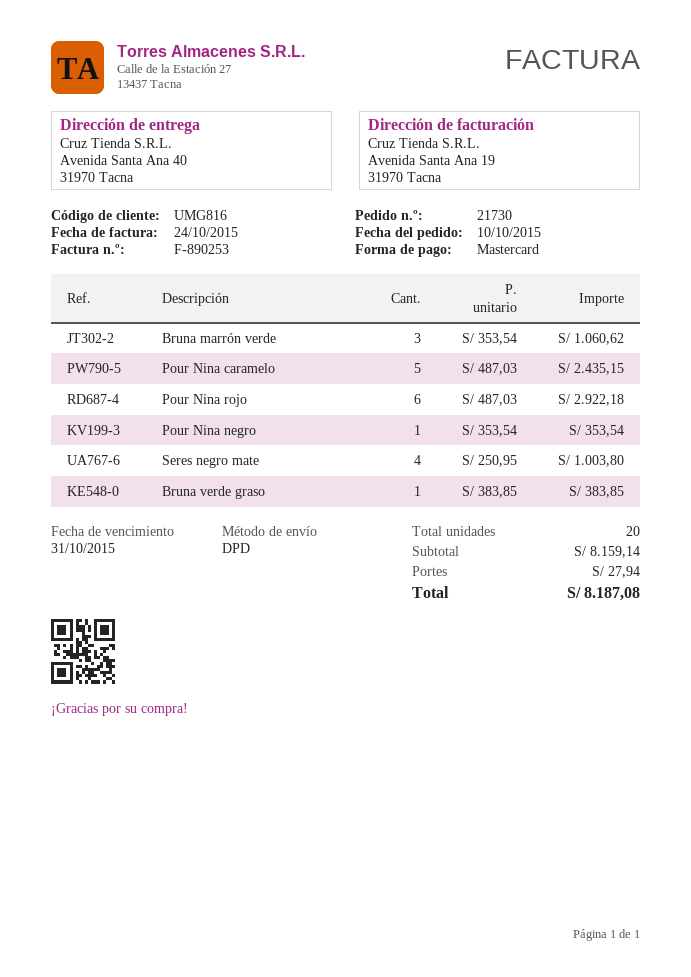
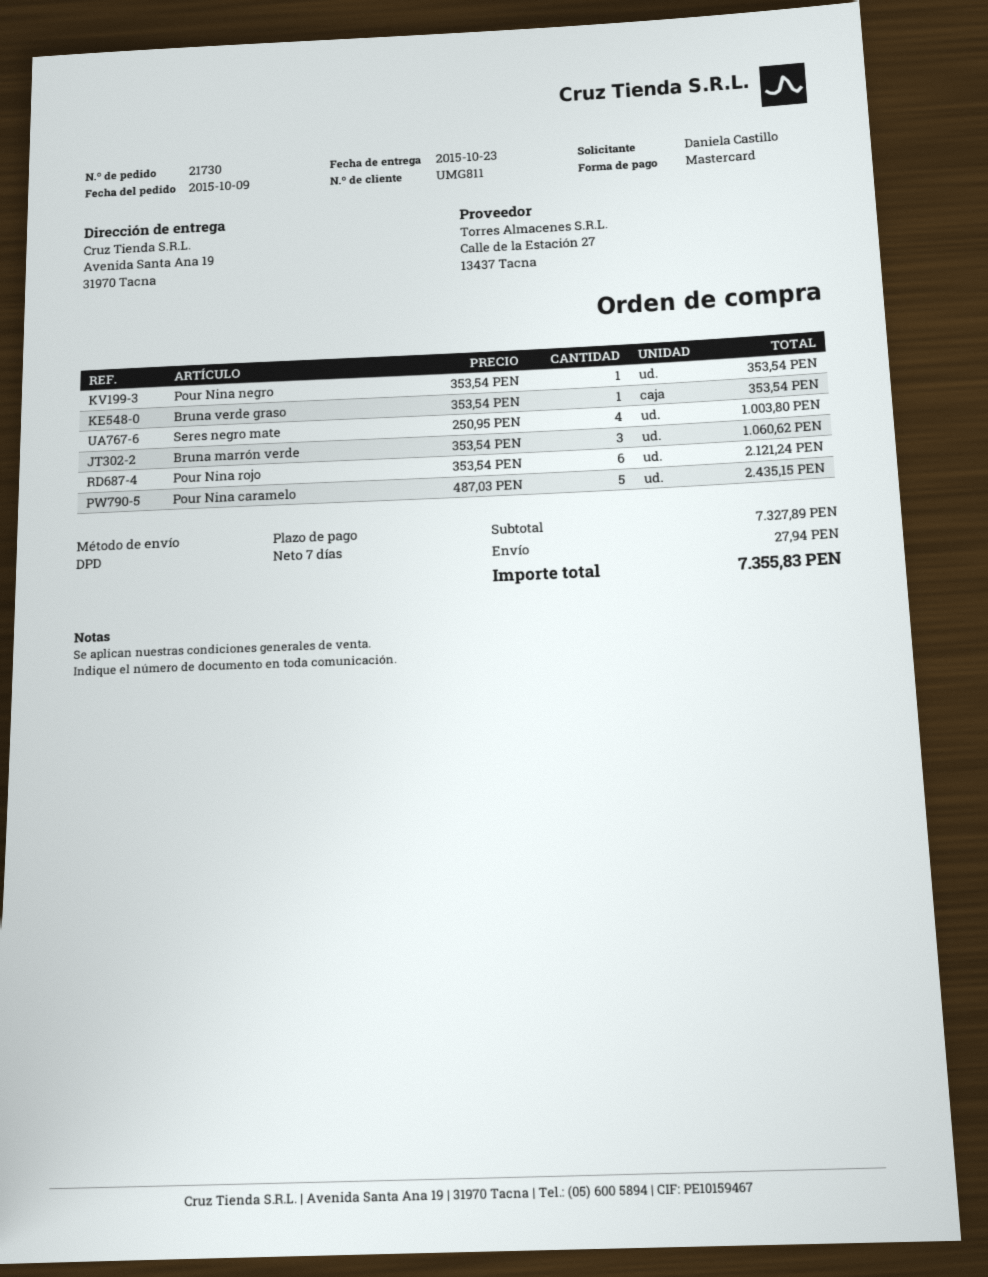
order date: 2015-10-10 -> 2015-10-09
customer number: UMG816 -> UMG811
ship to: Avenida Santa Ana 40, 31970 Tacna -> Avenida Santa Ana 19, 31970 Tacna
Pour Nina rojo: 6 x 487.03 = 2922.18 -> 6 x 353.54 = 2121.24
Bruna verde graso: 1 x 383.85 = 383.85 -> 1 x 353.54 = 353.54
subtotal: 8159.14 -> 7327.89
total: 8187.08 -> 7355.83

